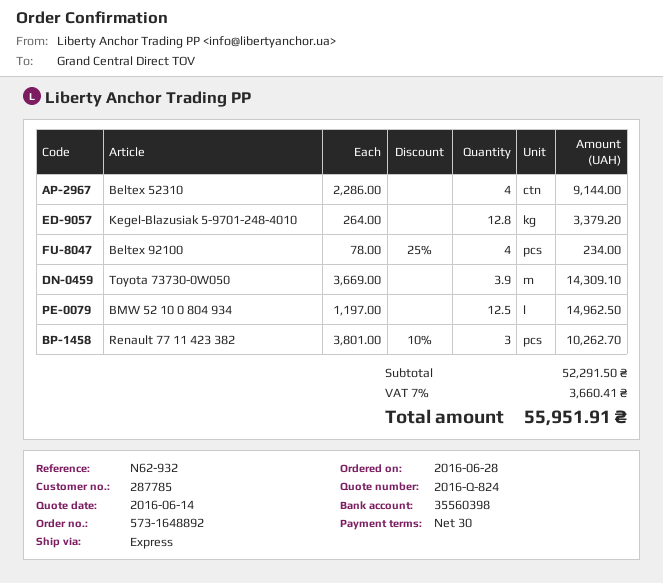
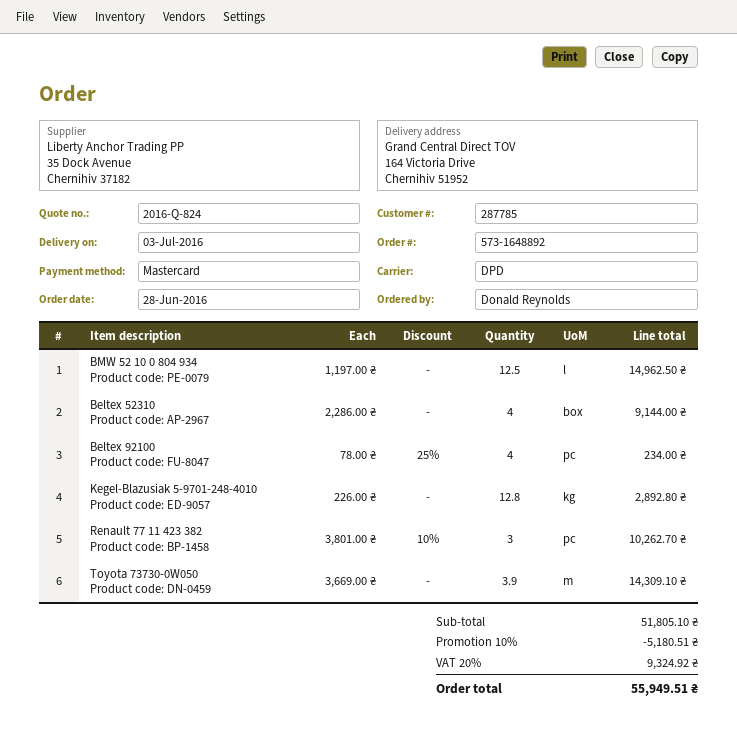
shipping method: express -> DPD
Kegel-Blazusiak 5-9701-248-4010: 12.8 x 264.00 = 3379.20 -> 12.8 x 226.00 = 2892.80
subtotal: 52291.50 -> 51805.10
discount: none -> 10% = 5180.51
tax: 7% = 3660.41 -> 20% = 9324.92
total: 55951.91 -> 55949.51

